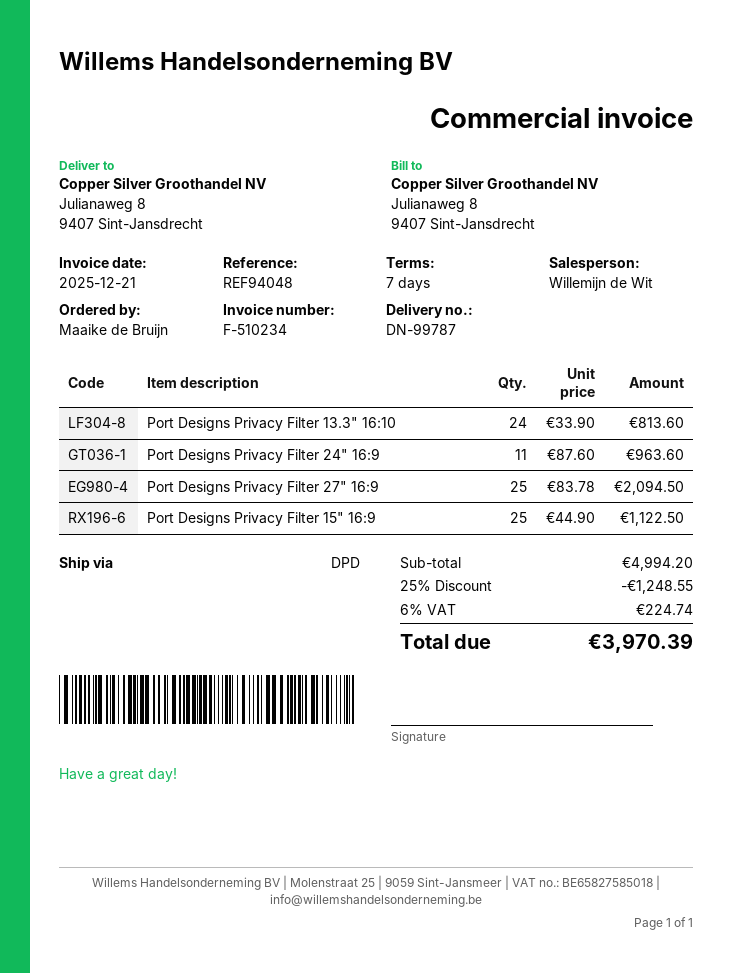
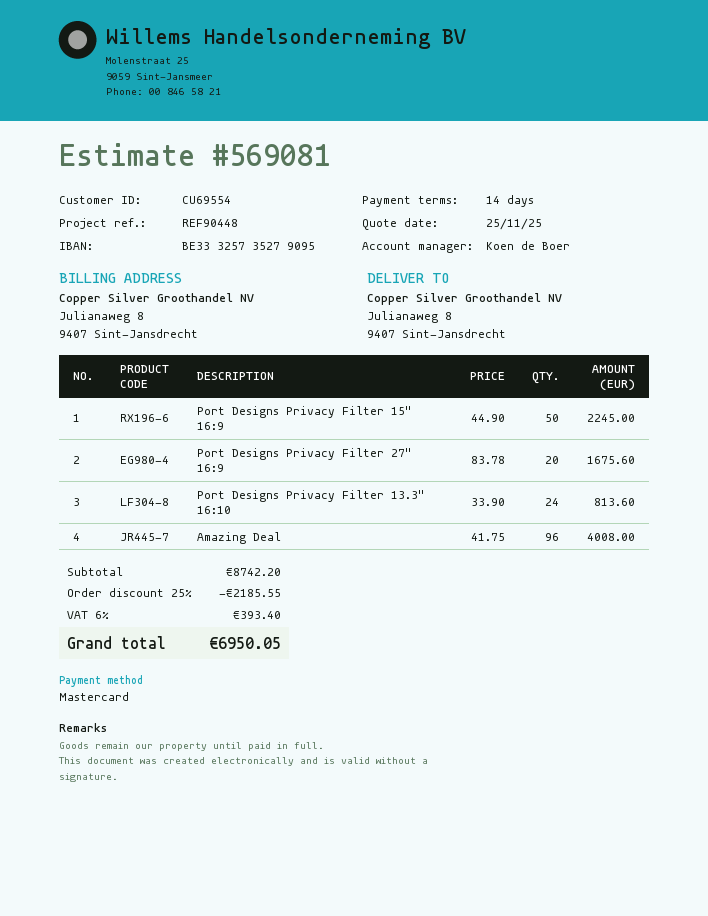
payment terms: 7 days -> 14 days
reference: REF94048 -> REF90448
sales rep: Willemijn de Wit -> Koen de Boer
Port Designs Privacy Filter 24" 16:9: 11 x 87.60 = 963.60 -> none
Port Designs Privacy Filter 27" 16:9: 25 x 83.78 = 2094.50 -> 20 x 83.78 = 1675.60
Port Designs Privacy Filter 15" 16:9: 25 x 44.90 = 1122.50 -> 50 x 44.90 = 2245.00
Amazing Deal: none -> 96 x 41.75 = 4008.00
subtotal: 4994.20 -> 8742.20
discount: 25% = 1248.55 -> 25% = 2185.55
tax: 6% = 224.74 -> 6% = 393.40
total: 3970.39 -> 6950.05

